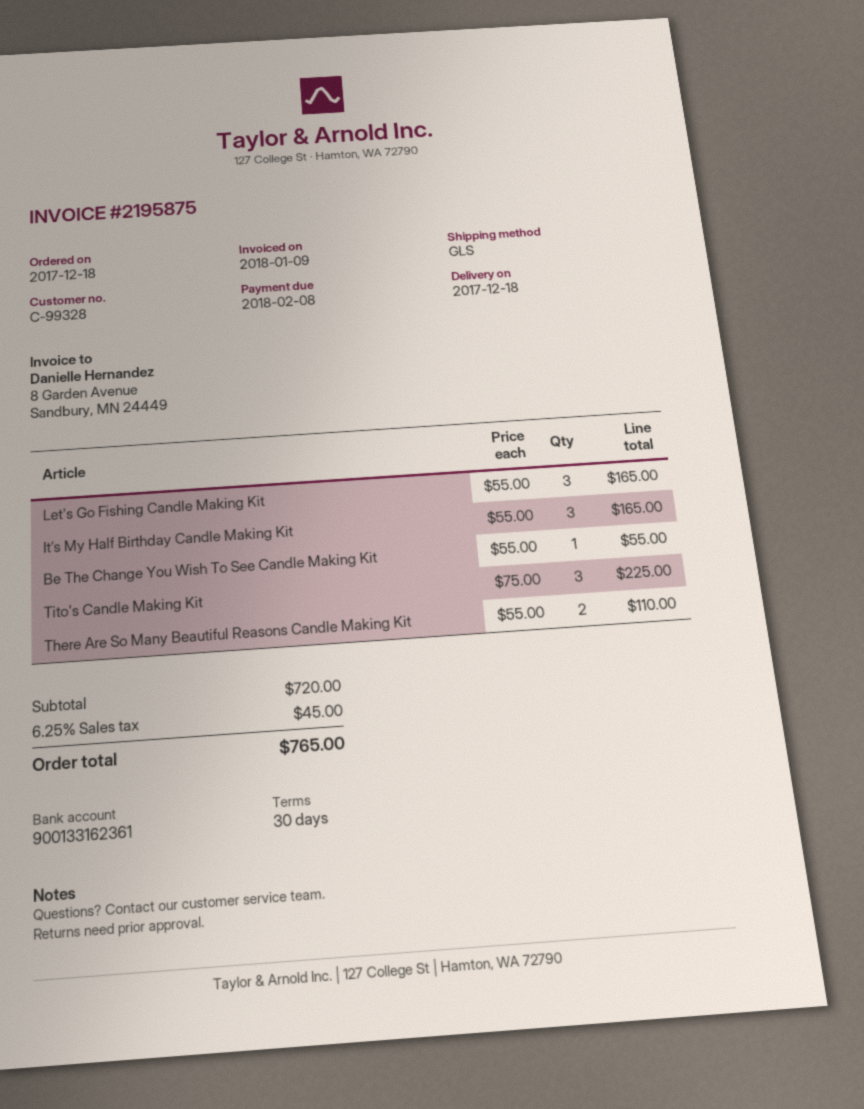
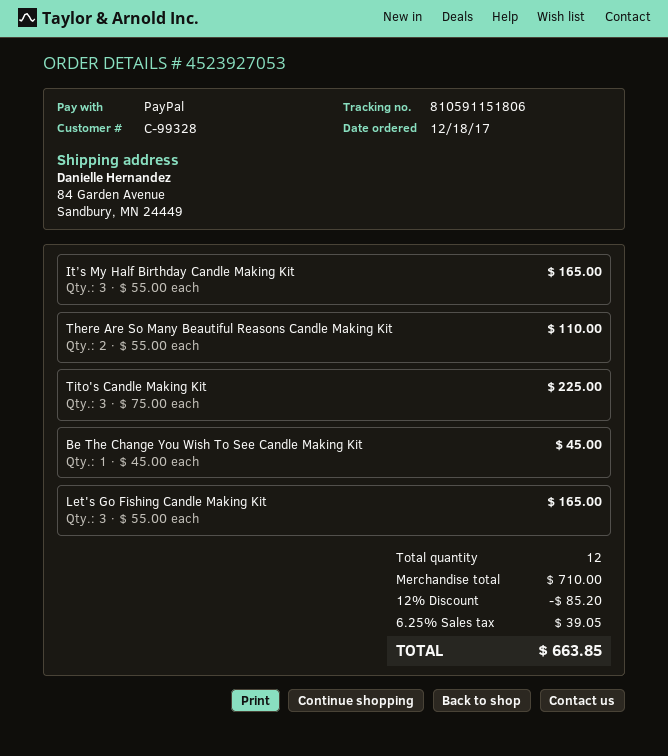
Be The Change You Wish To See Candle Making Kit: 1 x 55.00 = 55.00 -> 1 x 45.00 = 45.00
subtotal: 720.00 -> 710.00
discount: none -> 12% = 85.20
tax: 6.25% = 45.00 -> 6.25% = 39.05
total: 765.00 -> 663.85

